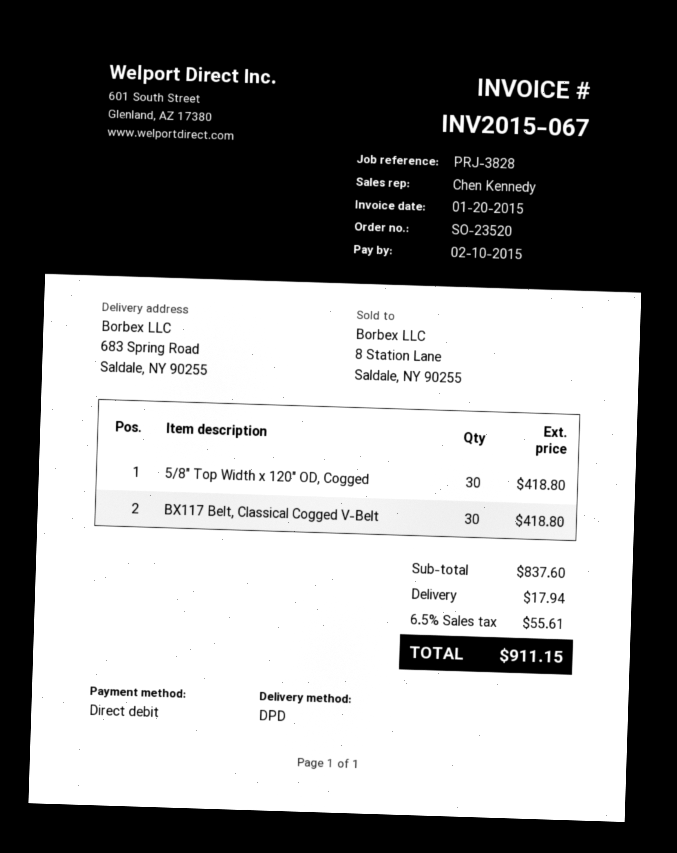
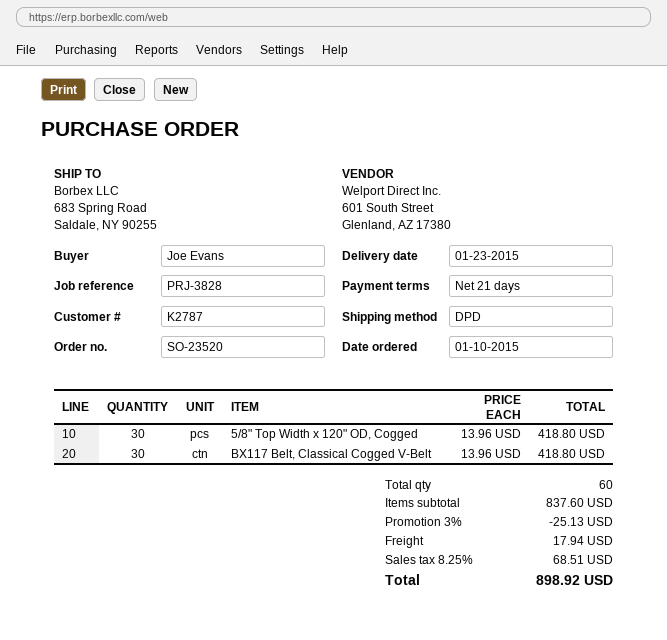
discount: none -> 3% = 25.13
tax: 6.5% = 55.61 -> 8.25% = 68.51
total: 911.15 -> 898.92

